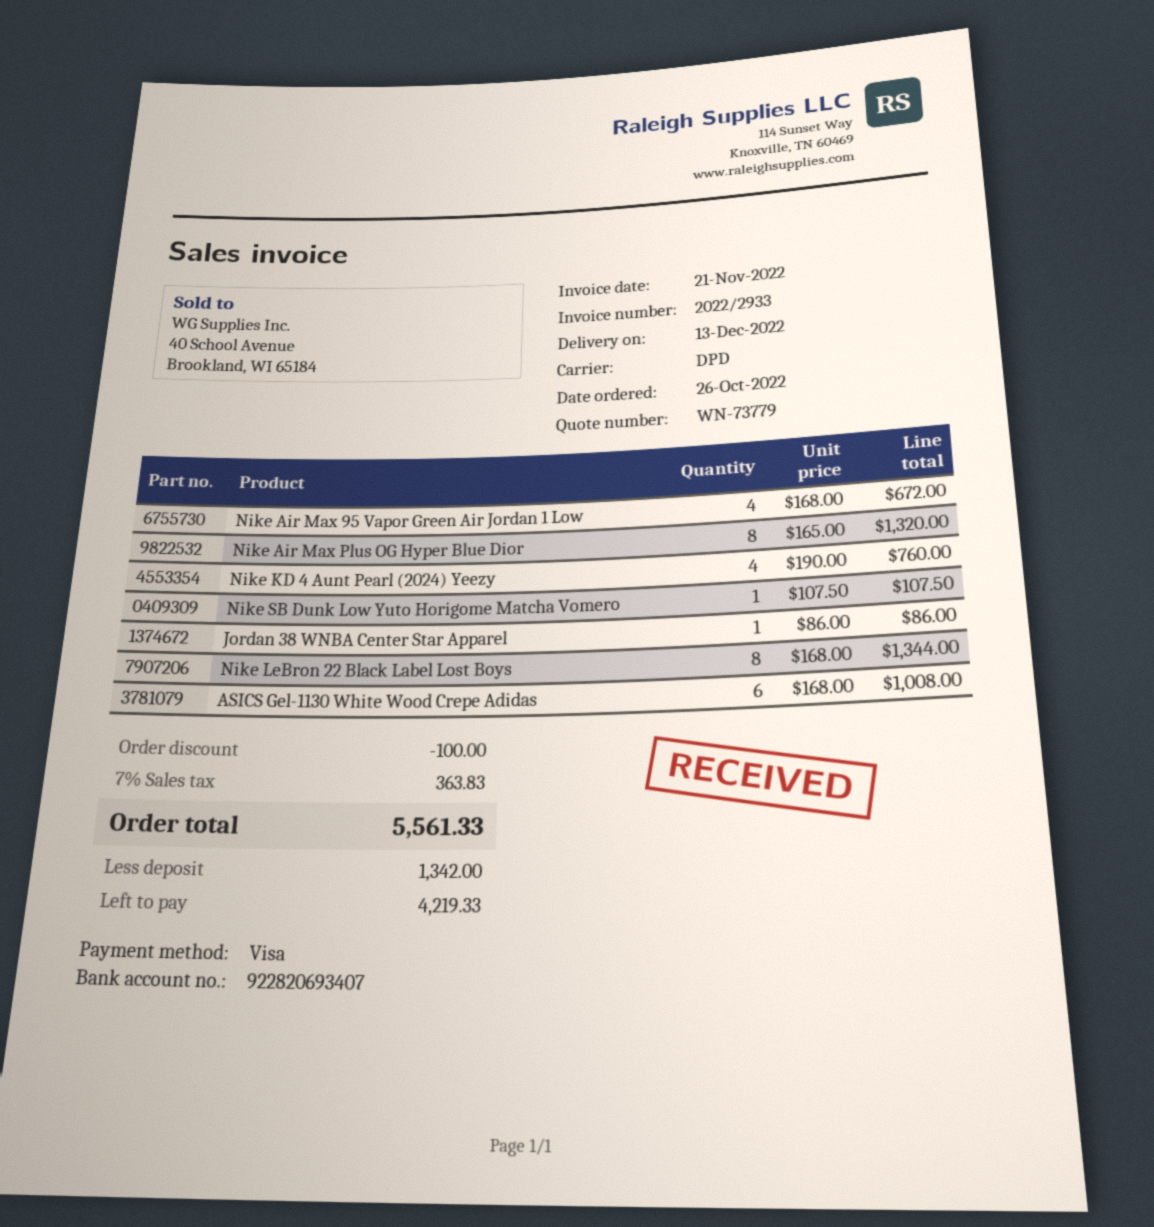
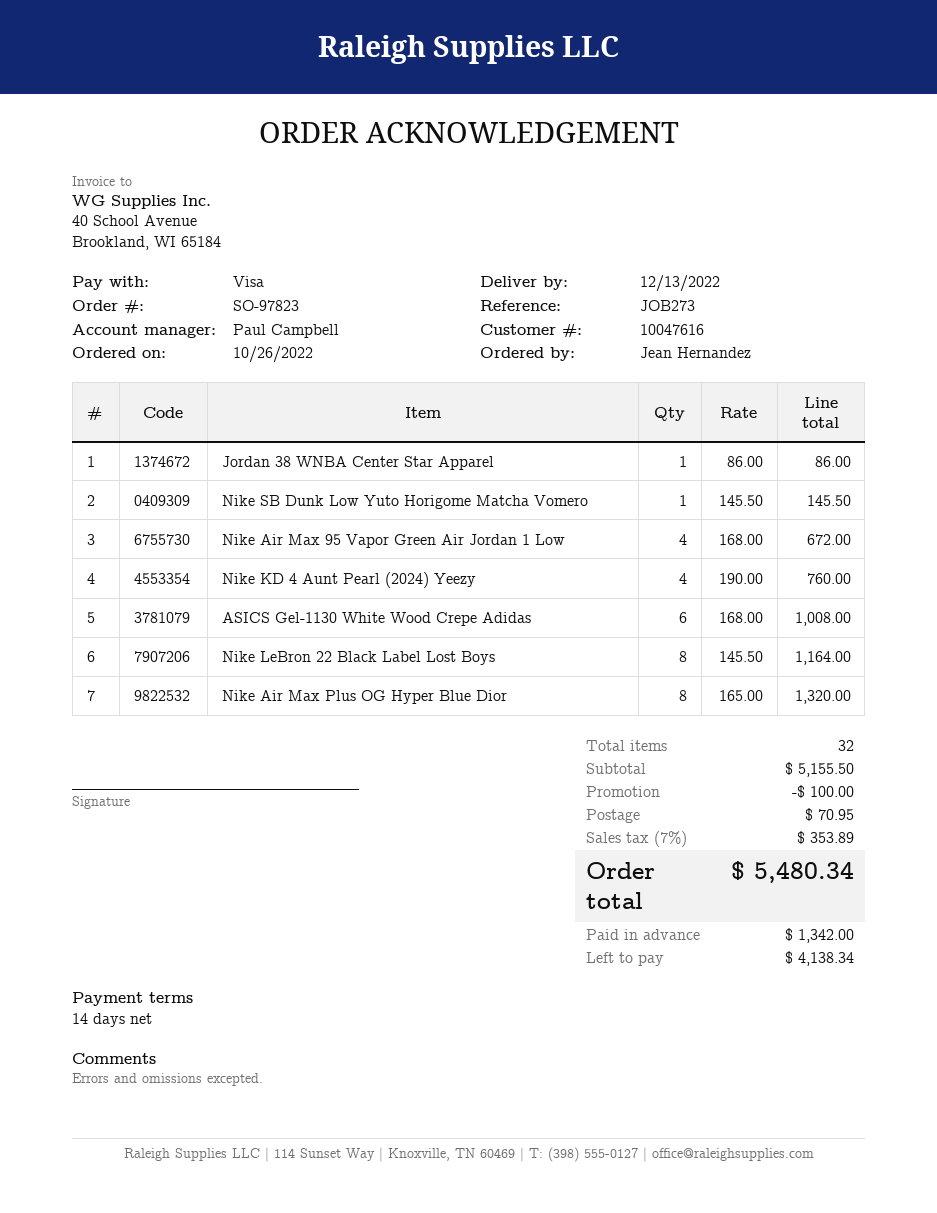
Nike SB Dunk Low Yuto Horigome Matcha Vomero: 1 x 107.50 = 107.50 -> 1 x 145.50 = 145.50
Nike LeBron 22 Black Label Lost Boys: 8 x 168.00 = 1344.00 -> 8 x 145.50 = 1164.00
shipping: none -> 70.95
tax: 7% = 363.83 -> 7% = 353.89
total: 5561.33 -> 5480.34
balance: 4219.33 -> 4138.34

